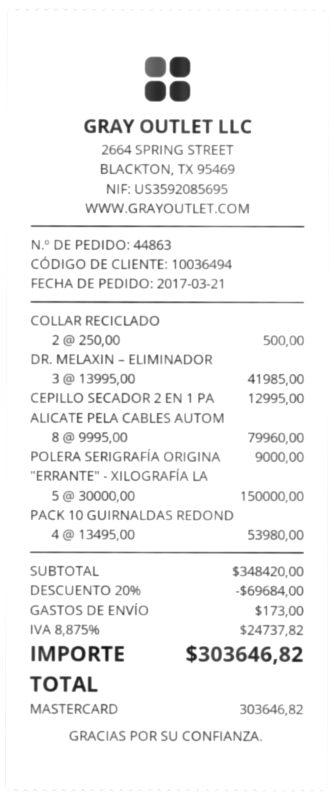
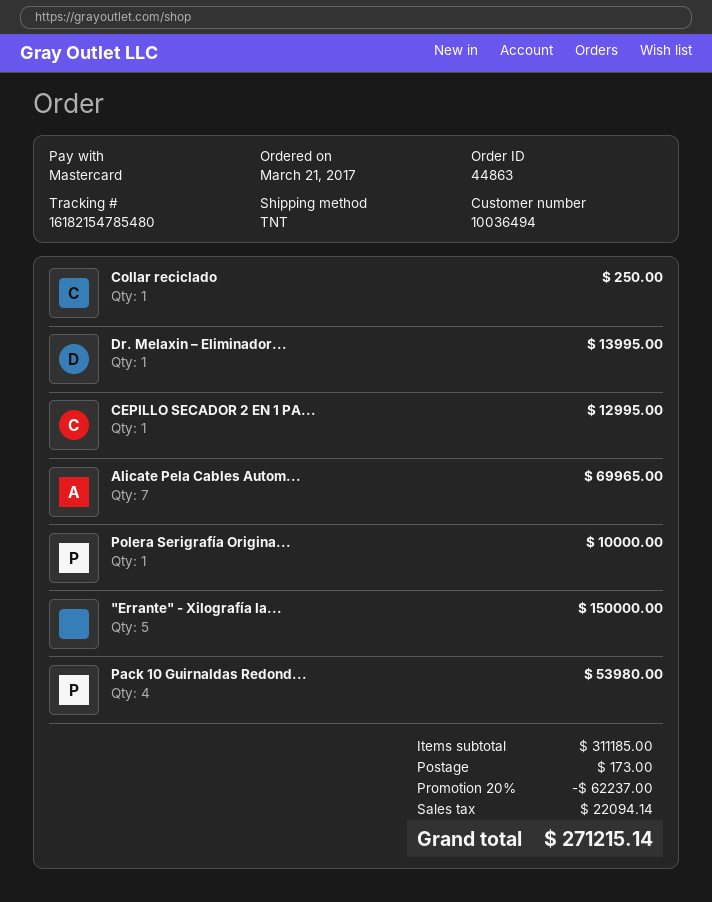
COLLAR RECICLADO: 2 for 500.00 -> 1 for 250.00
DR. MELAXIN – ELIMINADOR: 3 for 41985.00 -> 1 for 13995.00
ALICATE PELA CABLES AUTOM: 8 for 79960.00 -> 7 for 69965.00
POLERA SERIGRAFÍA ORIGINA: 1 for 9000.00 -> 1 for 10000.00
subtotal: 348420.00 -> 311185.00
discount: 20% = 69684.00 -> 20% = 62237.00
tax: 24737.82 -> 22094.14
total: 303646.82 -> 271215.14

